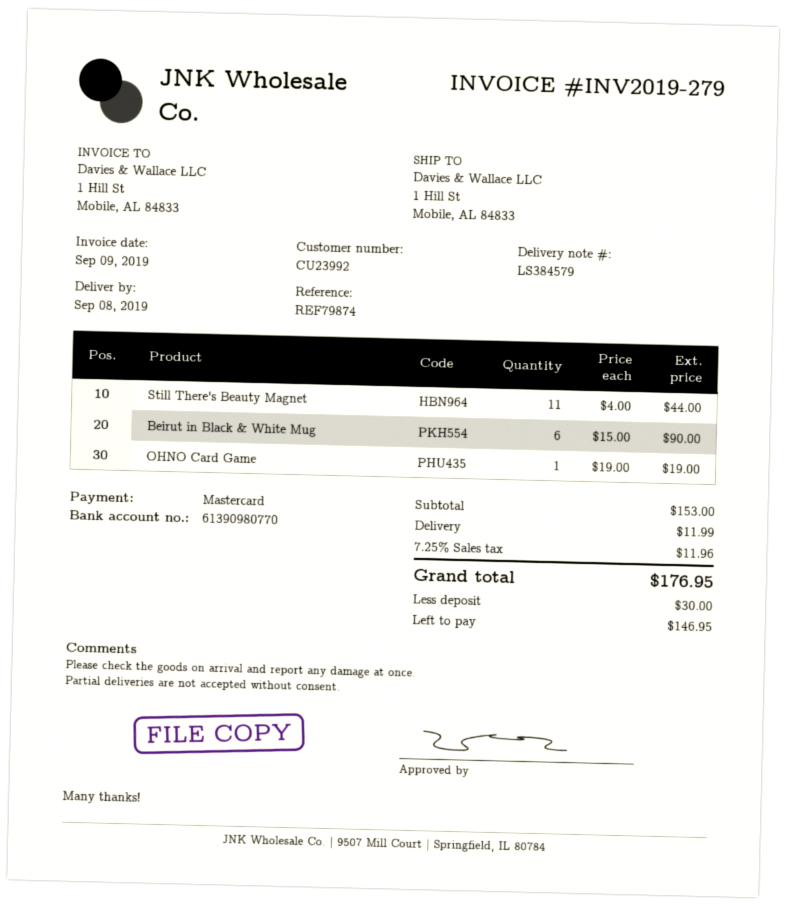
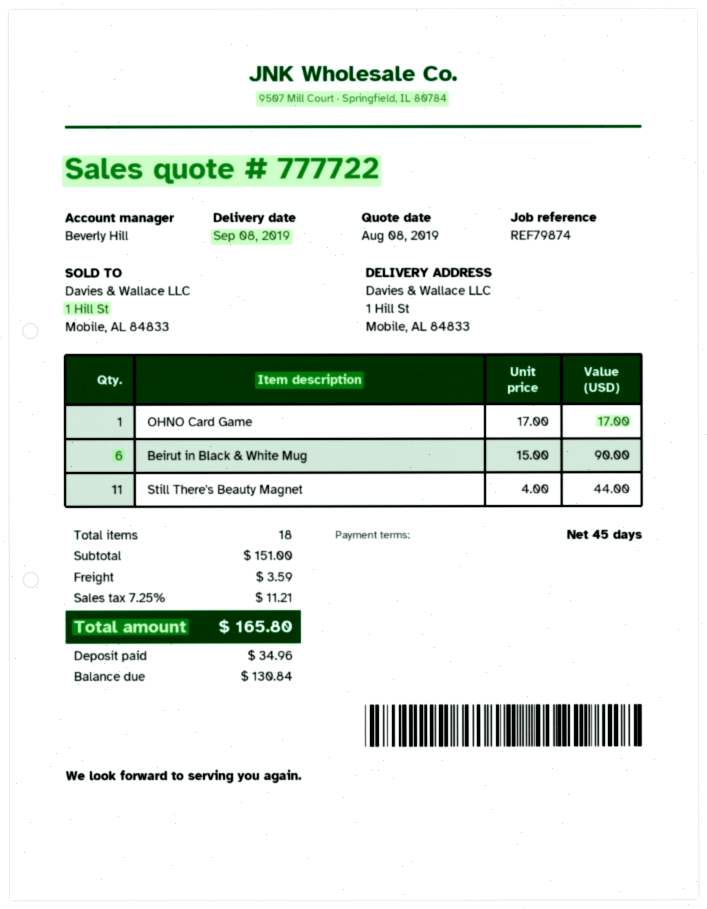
OHNO Card Game: 1 x 19.00 = 19.00 -> 1 x 17.00 = 17.00
subtotal: 153.00 -> 151.00
shipping: 11.99 -> 3.59
tax: 7.25% = 11.96 -> 7.25% = 11.21
total: 176.95 -> 165.80
deposit: 30.00 -> 34.96
balance: 146.95 -> 130.84

